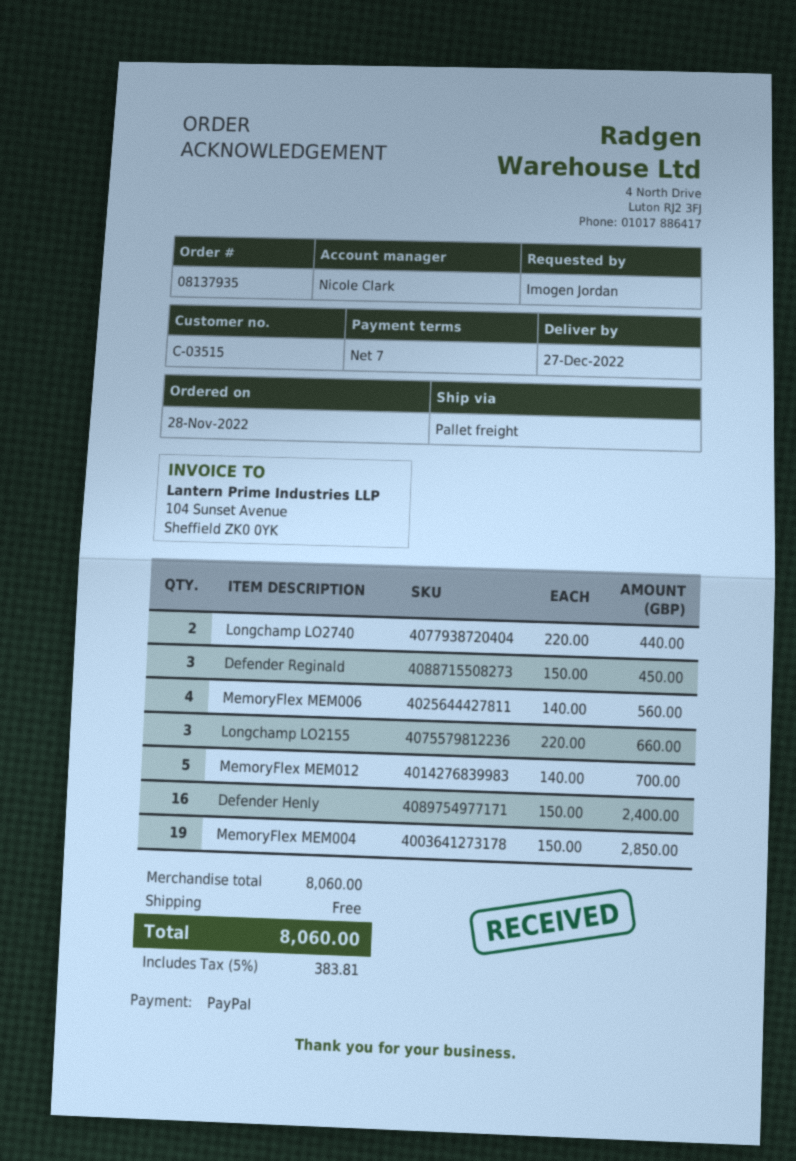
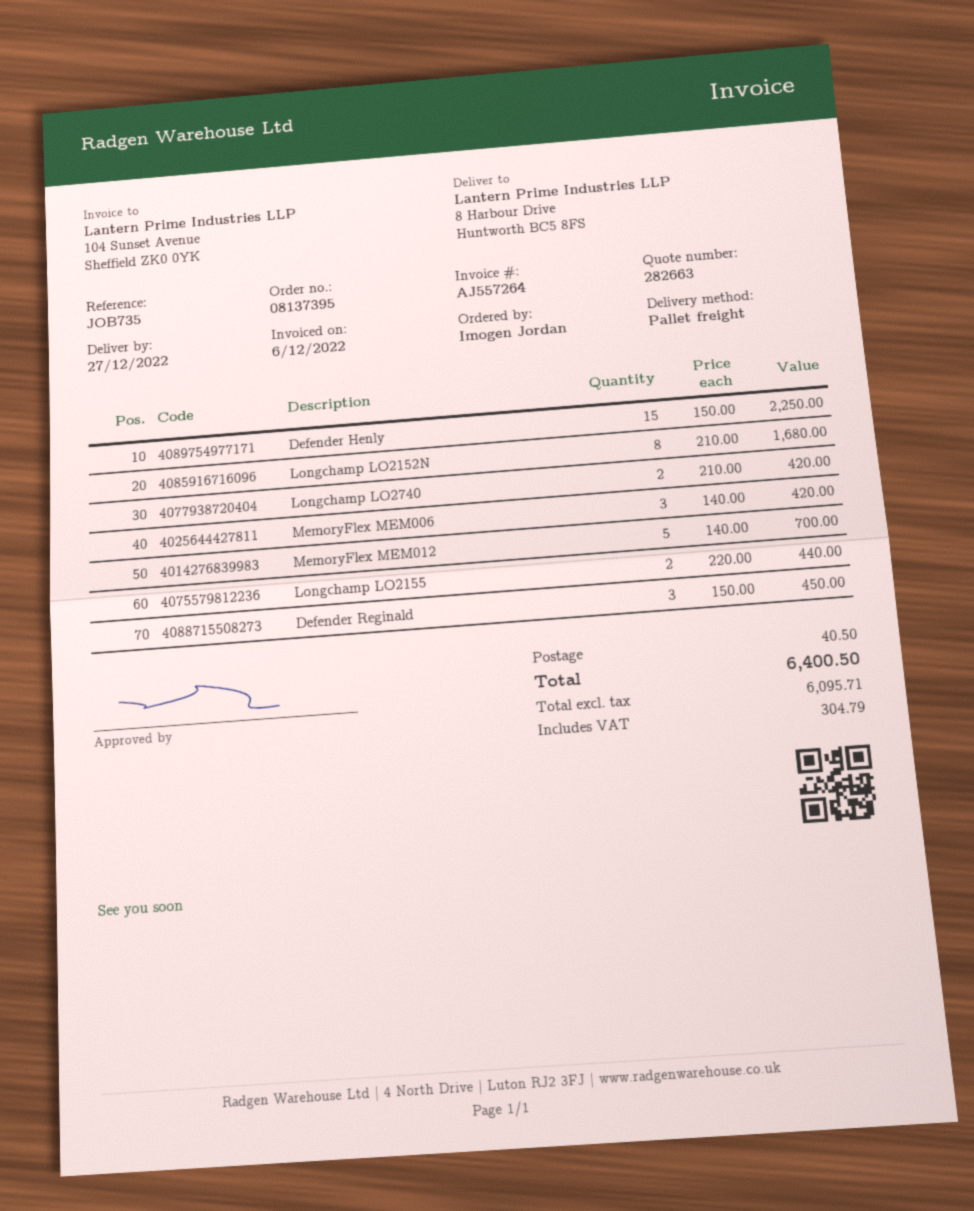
order number: 08137935 -> 08137395
Longchamp LO2740: 2 x 220.00 = 440.00 -> 2 x 210.00 = 420.00
MemoryFlex MEM006: 4 x 140.00 = 560.00 -> 3 x 140.00 = 420.00
Longchamp LO2155: 3 x 220.00 = 660.00 -> 2 x 220.00 = 440.00
Defender Henly: 16 x 150.00 = 2400.00 -> 15 x 150.00 = 2250.00
MemoryFlex MEM004: 19 x 150.00 = 2850.00 -> none
Longchamp LO2152N: none -> 8 x 210.00 = 1680.00
shipping: 0.00 -> 40.50
tax: 383.81 -> 304.79
total: 8060.00 -> 6400.50

